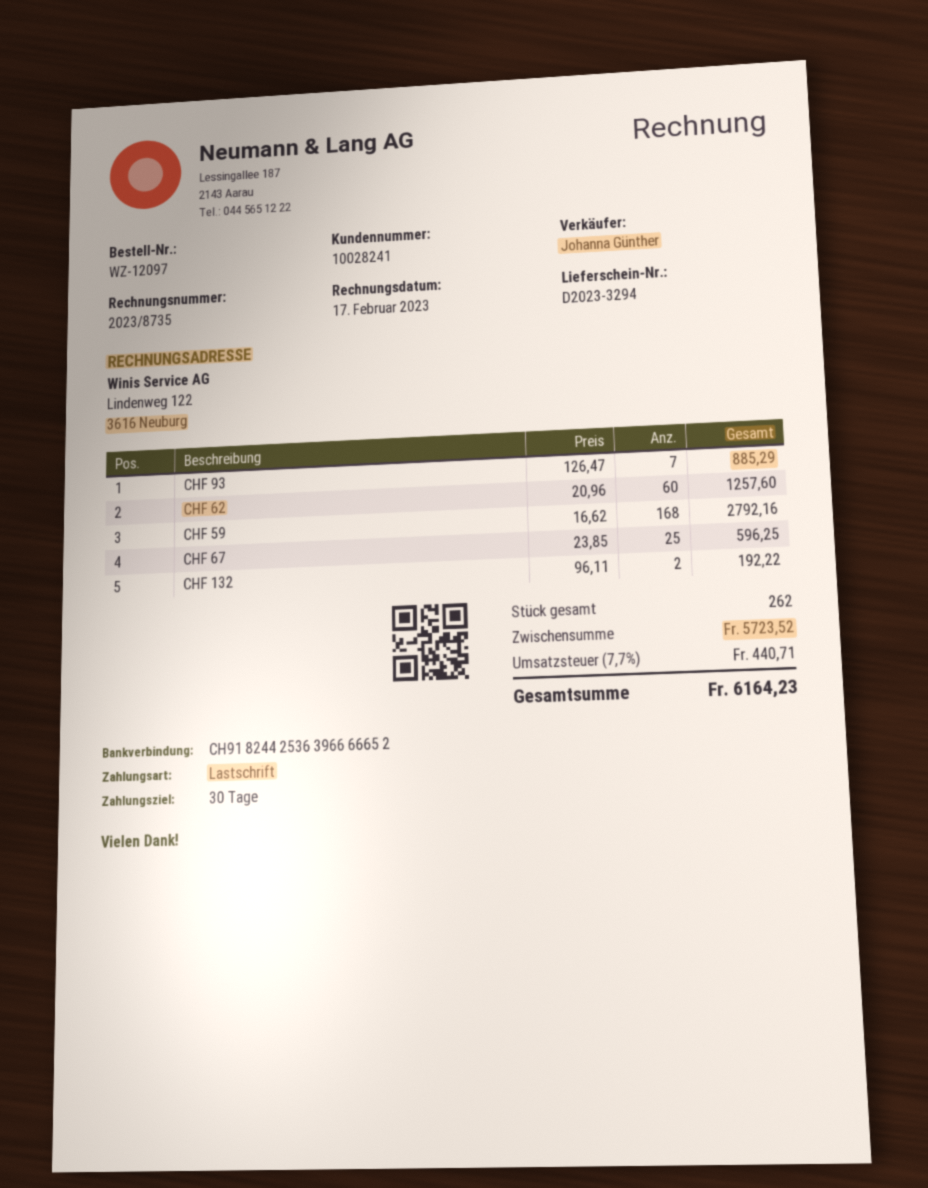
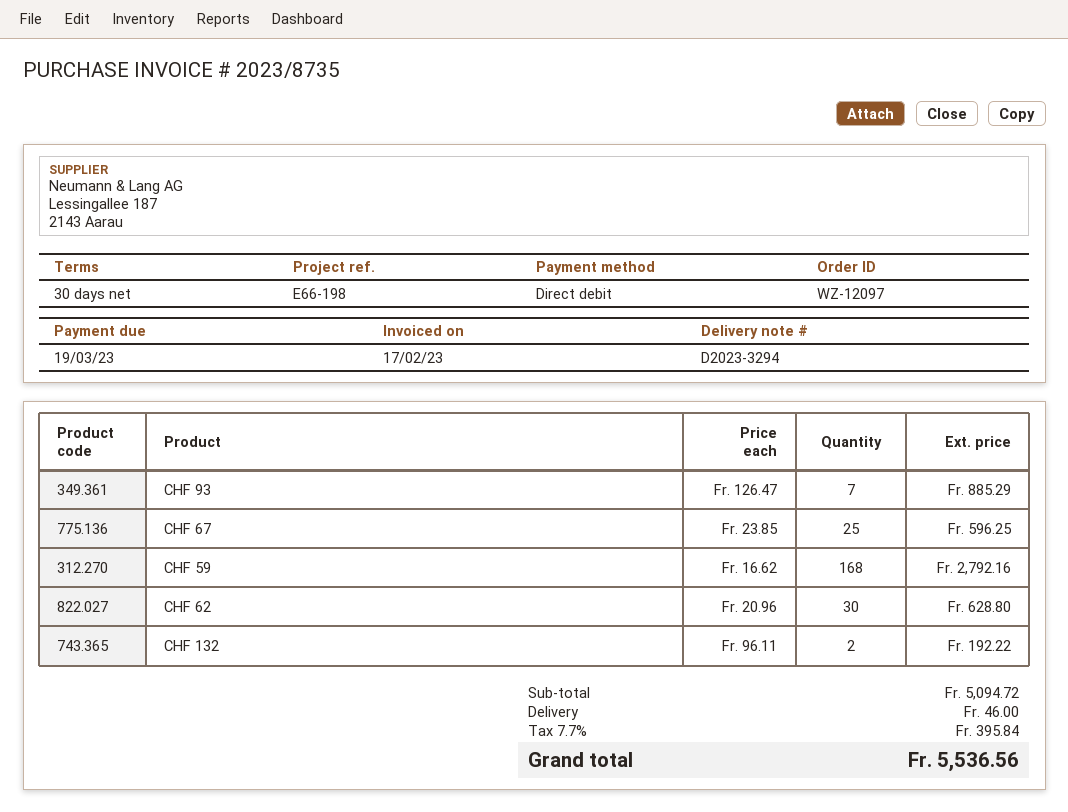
CHF 62: 60 x 20.96 = 1257.60 -> 30 x 20.96 = 628.80
subtotal: 5723.52 -> 5094.72
shipping: none -> 46.00
tax: 7.7% = 440.71 -> 7.7% = 395.84
total: 6164.23 -> 5536.56

